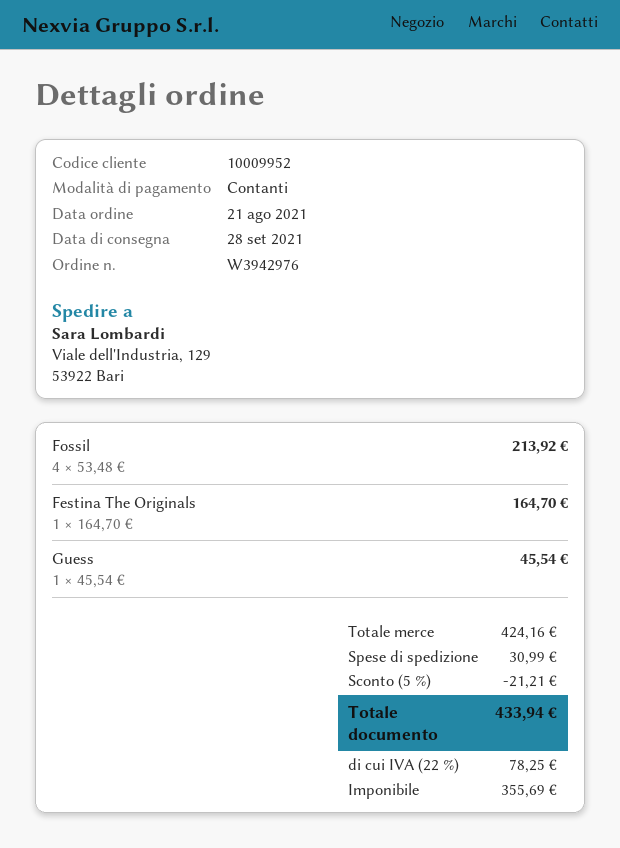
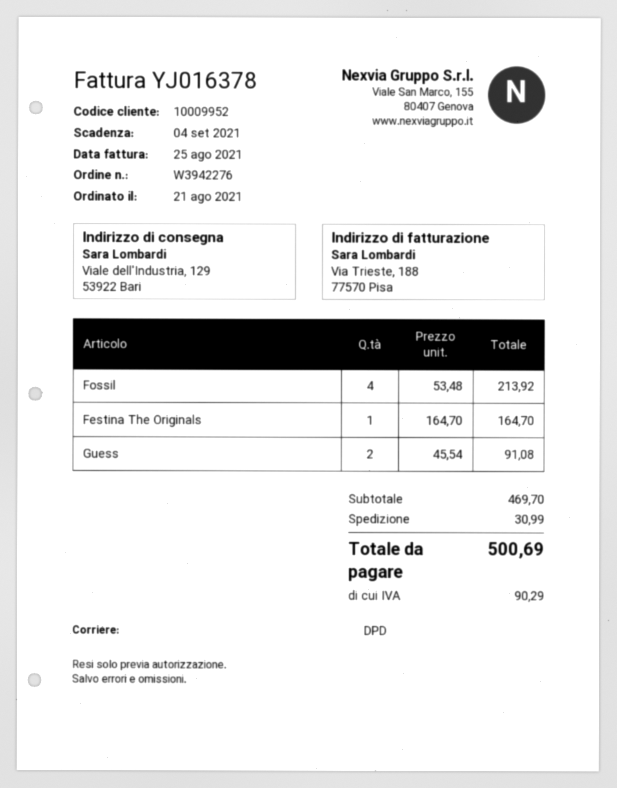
order number: W3942976 -> W3942276
Guess: 1 x 45.54 = 45.54 -> 2 x 45.54 = 91.08
subtotal: 424.16 -> 469.70
discount: 5% = 21.21 -> none
tax: 78.25 -> 90.29
total: 433.94 -> 500.69

